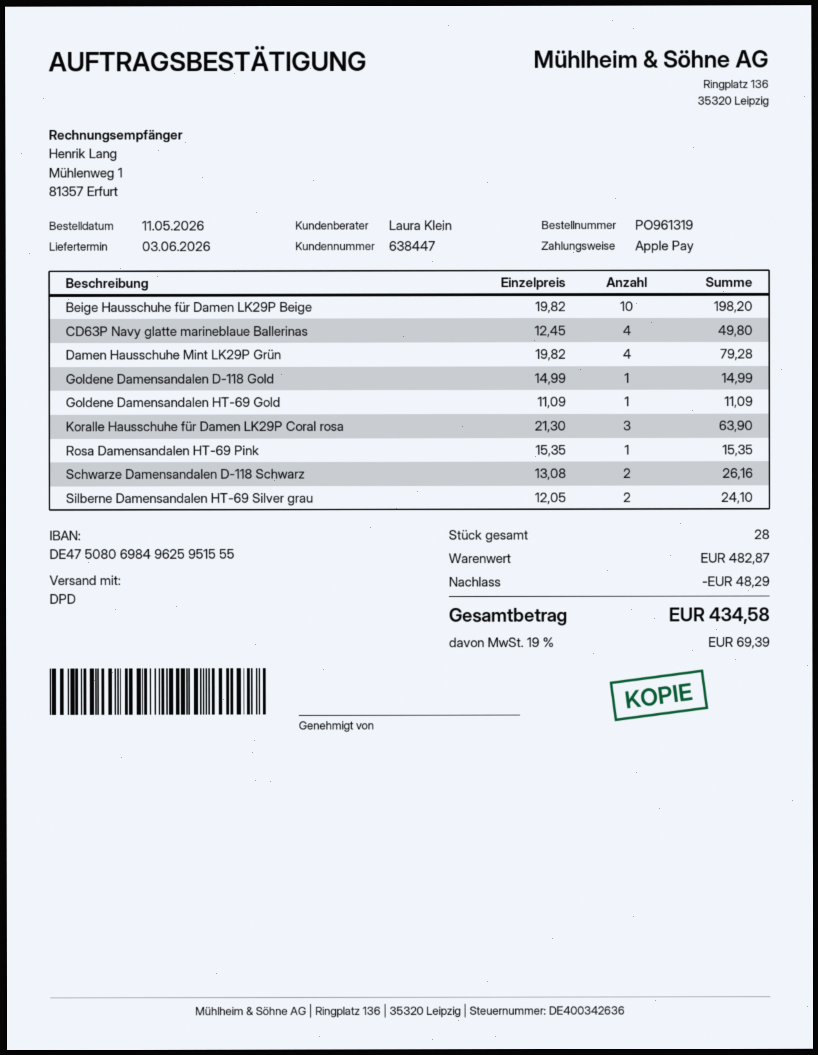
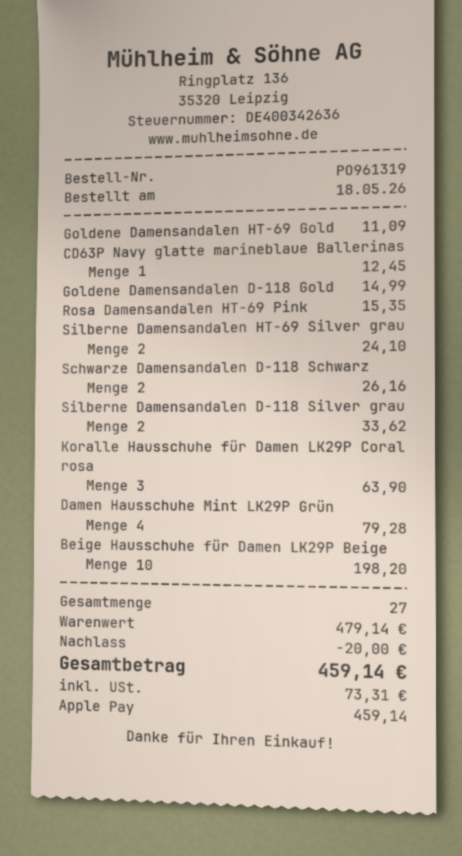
order date: 2026-05-11 -> 2026-05-18
CD63P Navy glatte marineblaue Ballerinas: 4 for 49.80 -> 1 for 12.45
Silberne Damensandalen D-118 Silver grau: none -> 2 for 33.62
total quantity: 28 -> 27
subtotal: 482.87 -> 479.14
discount: 48.29 -> 20.00
tax: 69.39 -> 73.31
total: 434.58 -> 459.14

